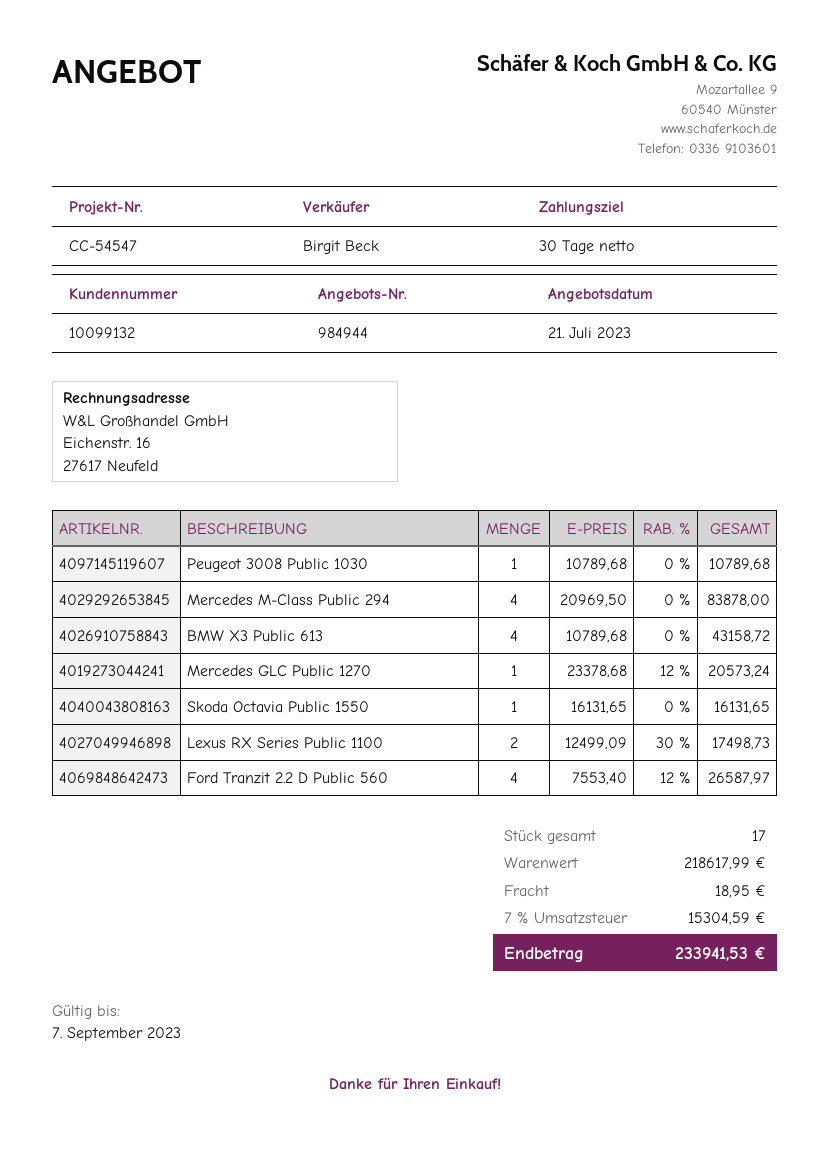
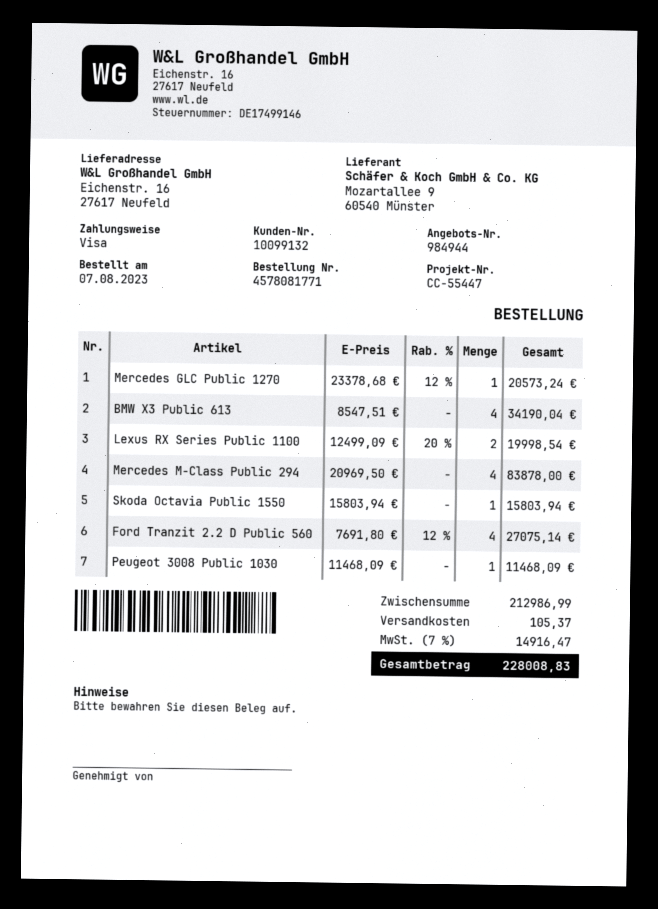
reference: CC-54547 -> CC-55447
Peugeot 3008 Public 1030: 1 x 10789.68 = 10789.68 -> 1 x 11468.09 = 11468.09
BMW X3 Public 613: 4 x 10789.68 = 43158.72 -> 4 x 8547.51 = 34190.04
Skoda Octavia Public 1550: 1 x 16131.65 = 16131.65 -> 1 x 15803.94 = 15803.94
Lexus RX Series Public 1100: 2 x 12499.09 - 30% = 17498.73 -> 2 x 12499.09 - 20% = 19998.54
Ford Tranzit 2.2 D Public 560: 4 x 7553.40 - 12% = 26587.97 -> 4 x 7691.80 - 12% = 27075.14
subtotal: 218617.99 -> 212986.99
shipping: 18.95 -> 105.37
tax: 7% = 15304.59 -> 7% = 14916.47
total: 233941.53 -> 228008.83

